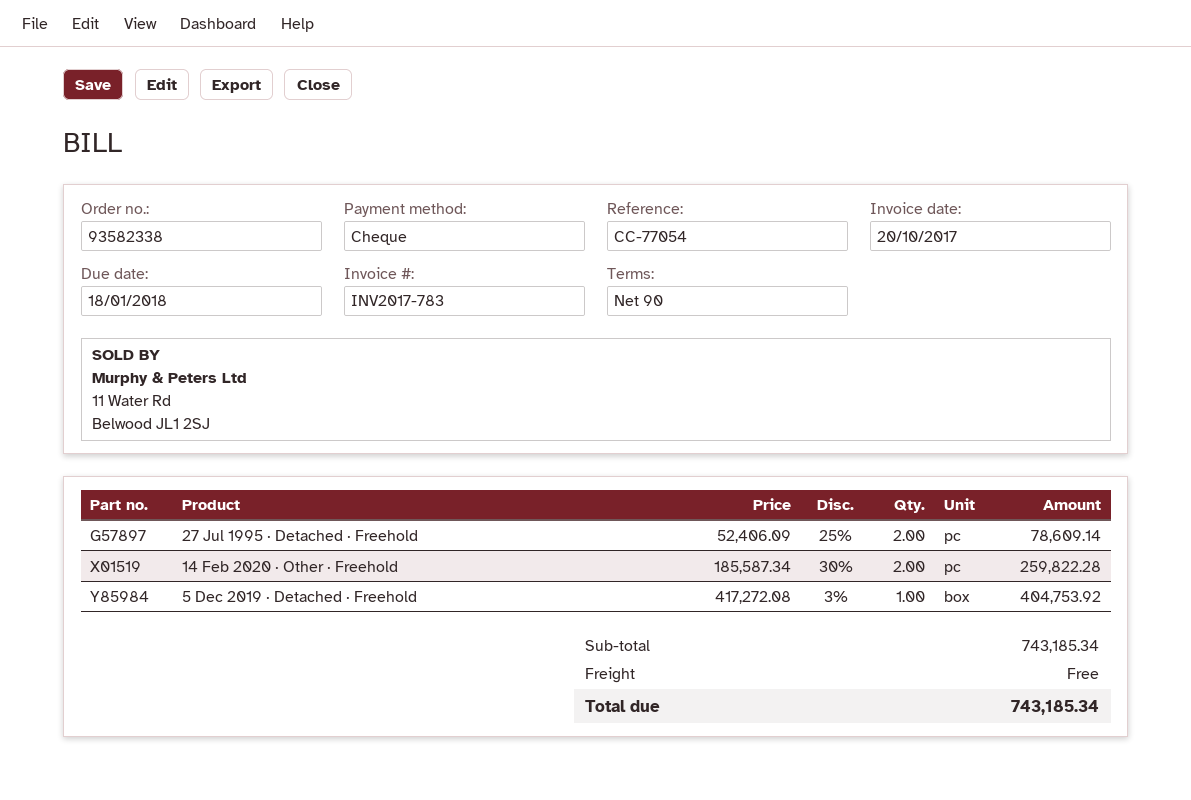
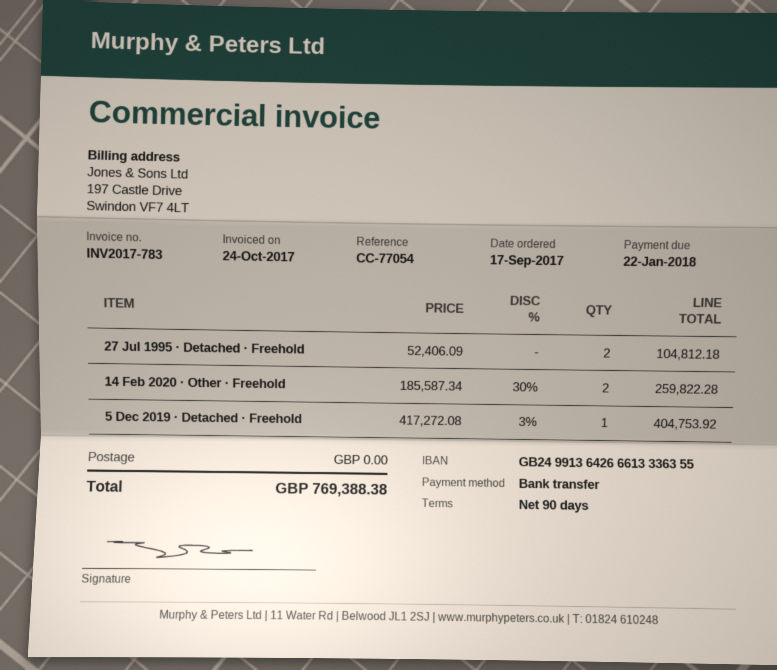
invoice date: 2017-10-20 -> 2017-10-24
due date: 2018-01-18 -> 2018-01-22
payment method: cheque -> bank transfer
27 Jul 1995 · Detached · Freehold: 2 x 52406.09 - 25% = 78609.14 -> 2 x 52406.09 = 104812.18
total: 743185.34 -> 769388.38

